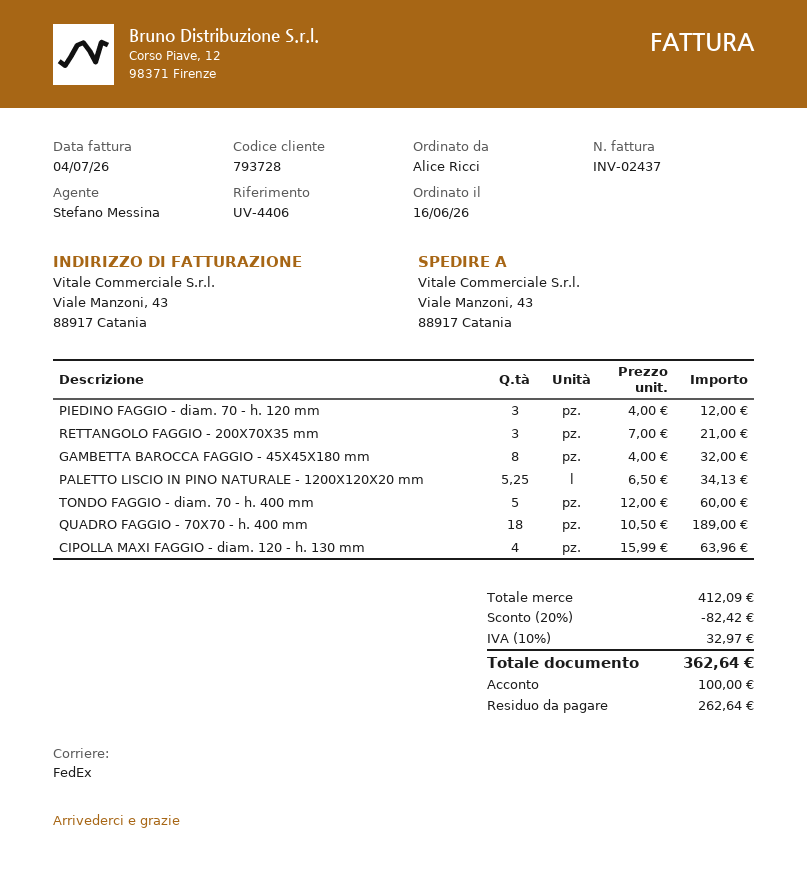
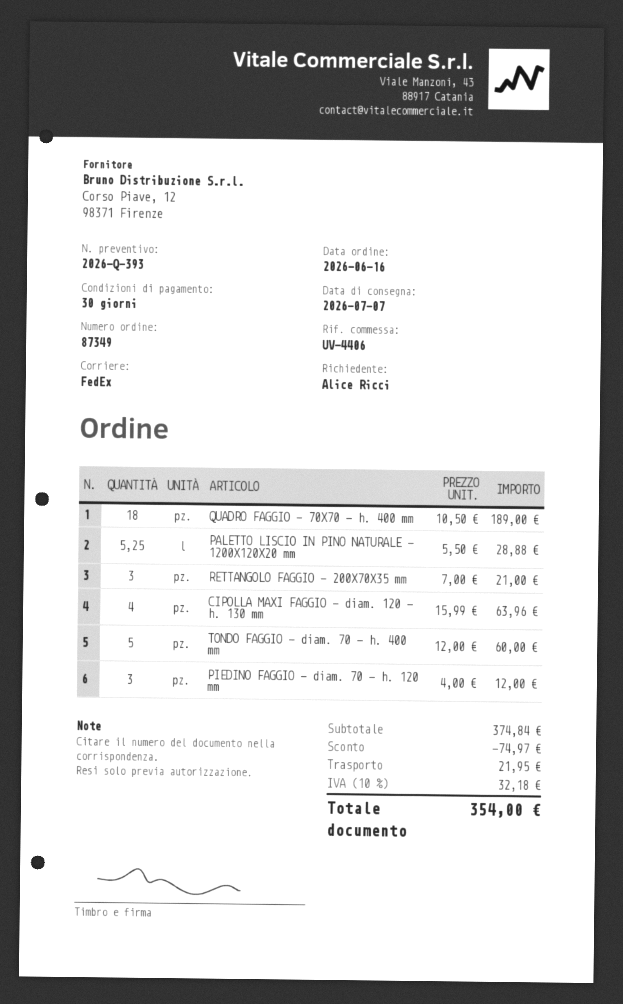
GAMBETTA BAROCCA FAGGIO - 45X45X180 mm: 8 x 4.00 = 32.00 -> none
PALETTO LISCIO IN PINO NATURALE - 1200X120X20 mm: 5.25 x 6.50 = 34.13 -> 5.25 x 5.50 = 28.88
subtotal: 412.09 -> 374.84
discount: 82.42 -> 74.97
shipping: none -> 21.95
tax: 10% = 32.97 -> 10% = 32.18
total: 362.64 -> 354.00

